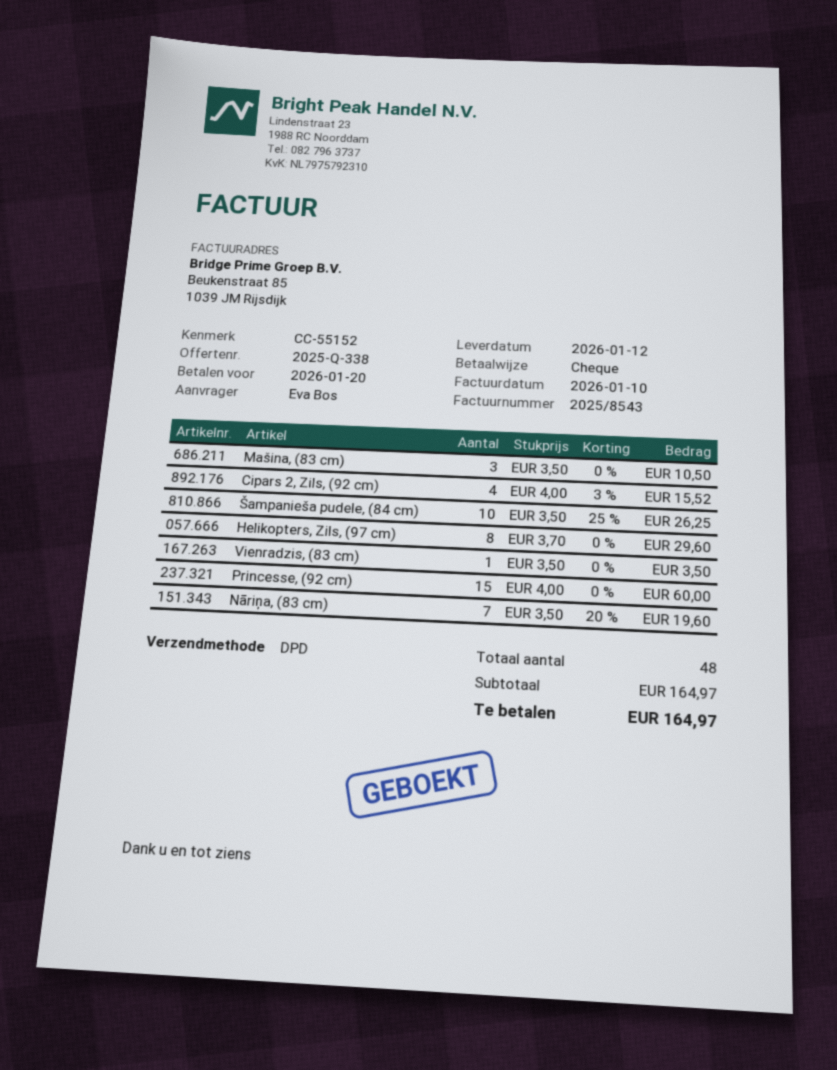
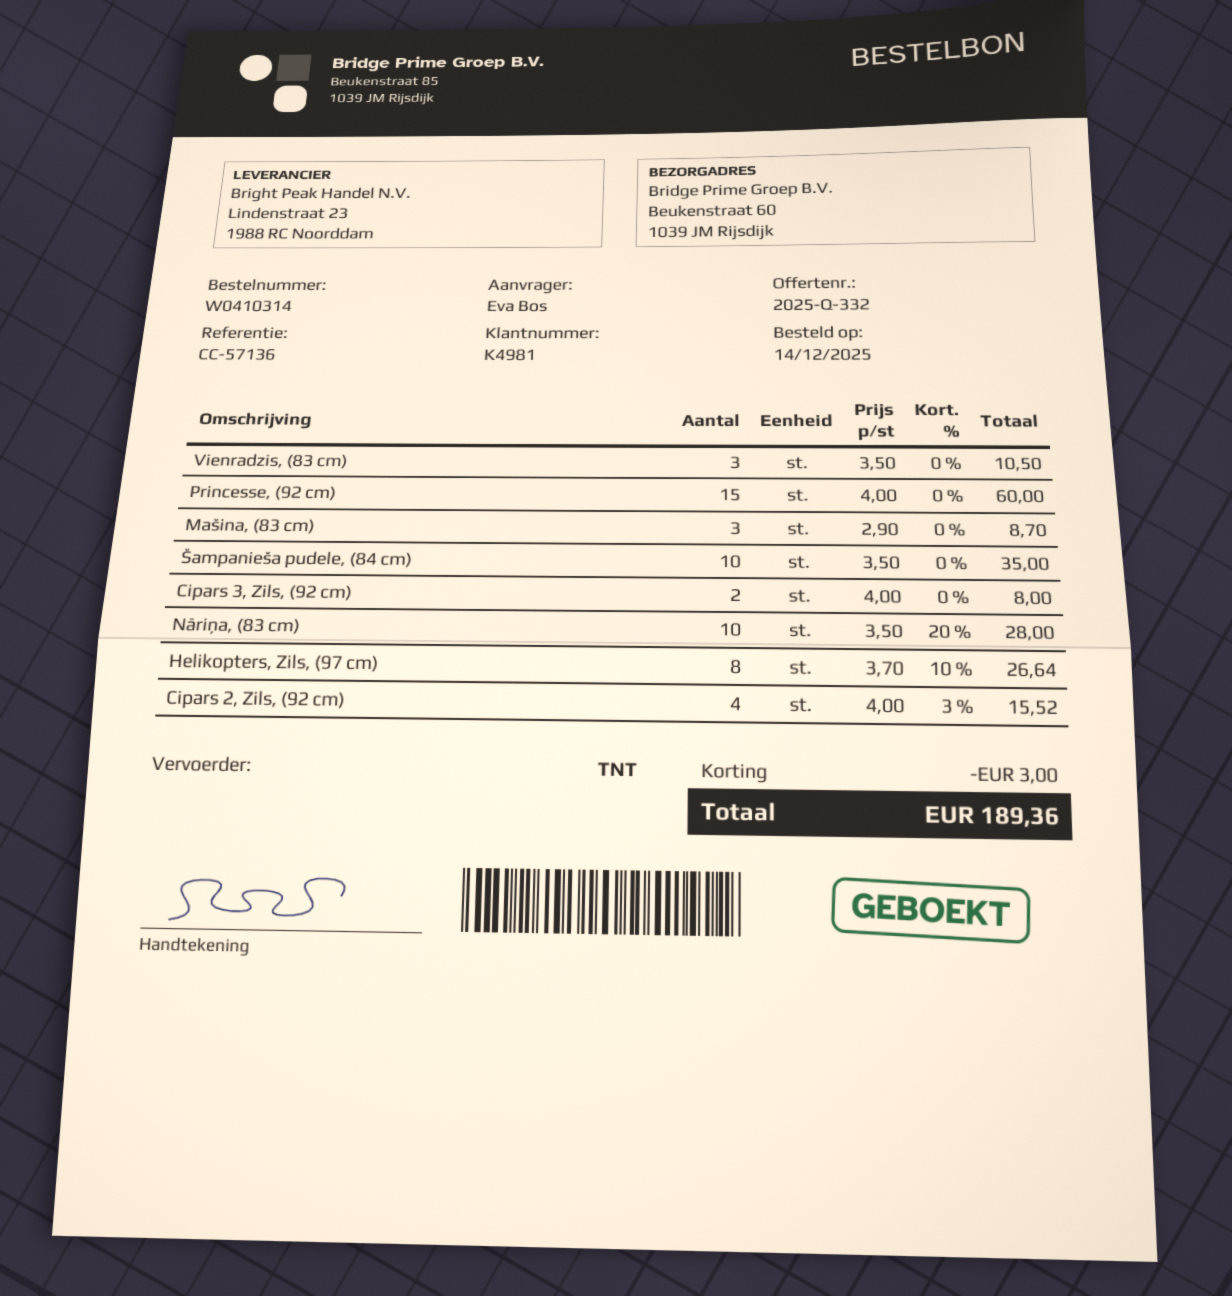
quote number: 2025-Q-338 -> 2025-Q-332
reference: CC-55152 -> CC-57136
shipping method: DPD -> TNT
Mašina, (83 cm): 3 x 3.50 = 10.50 -> 3 x 2.90 = 8.70
Šampanieša pudele, (84 cm): 10 x 3.50 - 25% = 26.25 -> 10 x 3.50 = 35.00
Helikopters, Zils, (97 cm): 8 x 3.70 = 29.60 -> 8 x 3.70 - 10% = 26.64
Vienradzis, (83 cm): 1 x 3.50 = 3.50 -> 3 x 3.50 = 10.50
Nāriņa, (83 cm): 7 x 3.50 - 20% = 19.60 -> 10 x 3.50 - 20% = 28.00
Cipars 3, Zils, (92 cm): none -> 2 x 4.00 = 8.00
discount: none -> 3.00
total: 164.97 -> 189.36

